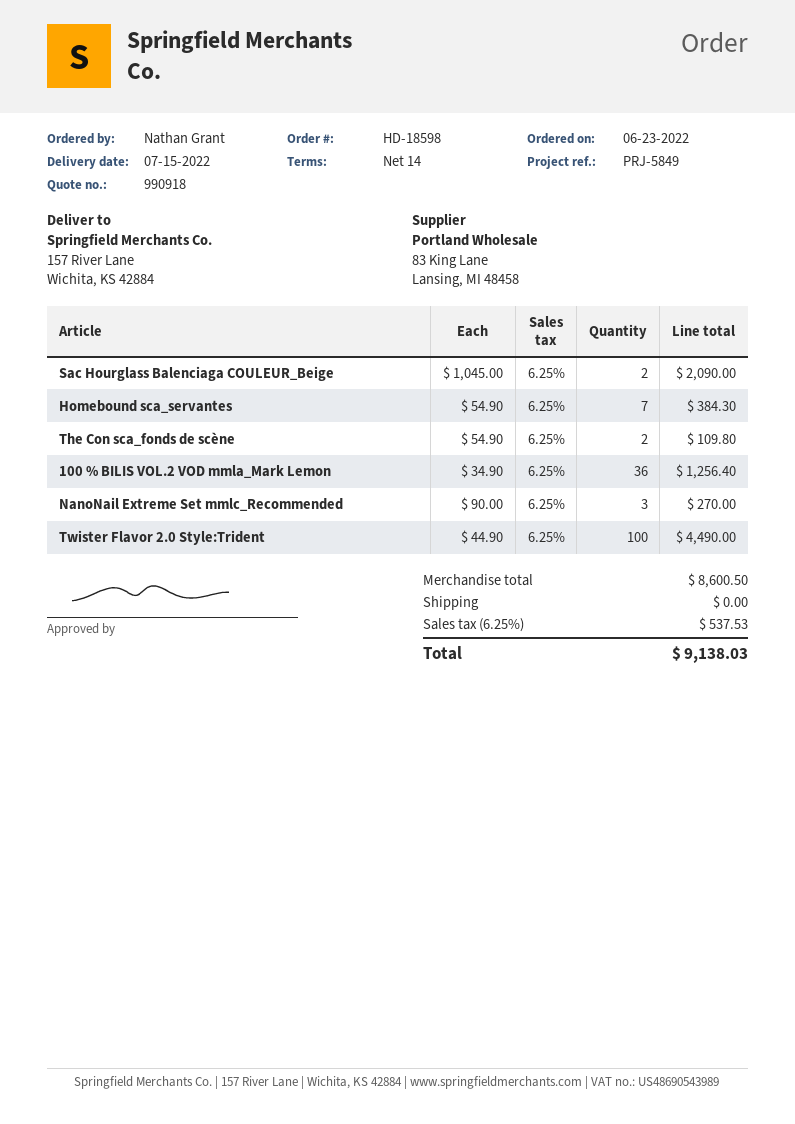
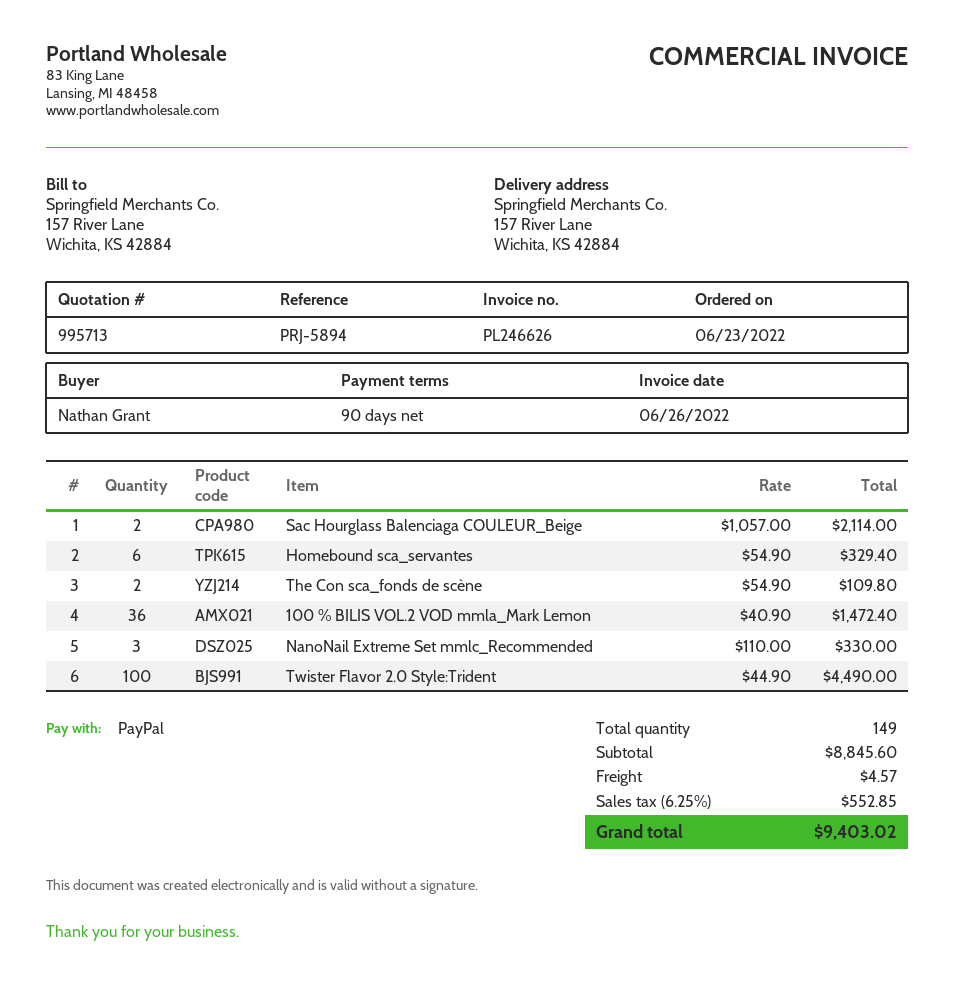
quote number: 990918 -> 995713
payment terms: 14 days -> 90 days
reference: PRJ-5849 -> PRJ-5894
Sac Hourglass Balenciaga COULEUR_Beige: 2 x 1045.00 = 2090.00 -> 2 x 1057.00 = 2114.00
Homebound sca_servantes: 7 x 54.90 = 384.30 -> 6 x 54.90 = 329.40
100 % BILIS VOL.2 VOD mmla_Mark Lemon: 36 x 34.90 = 1256.40 -> 36 x 40.90 = 1472.40
NanoNail Extreme Set mmlc_Recommended: 3 x 90.00 = 270.00 -> 3 x 110.00 = 330.00
subtotal: 8600.50 -> 8845.60
shipping: 0.00 -> 4.57
tax: 6.25% = 537.53 -> 6.25% = 552.85
total: 9138.03 -> 9403.02

